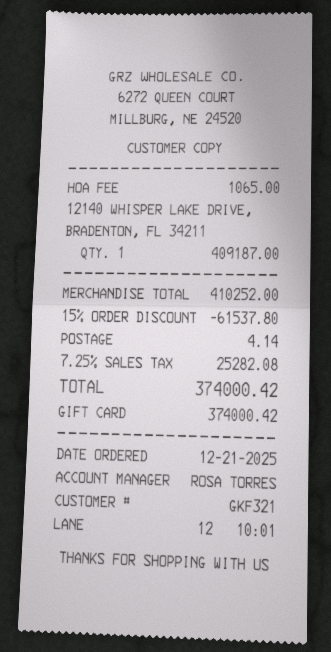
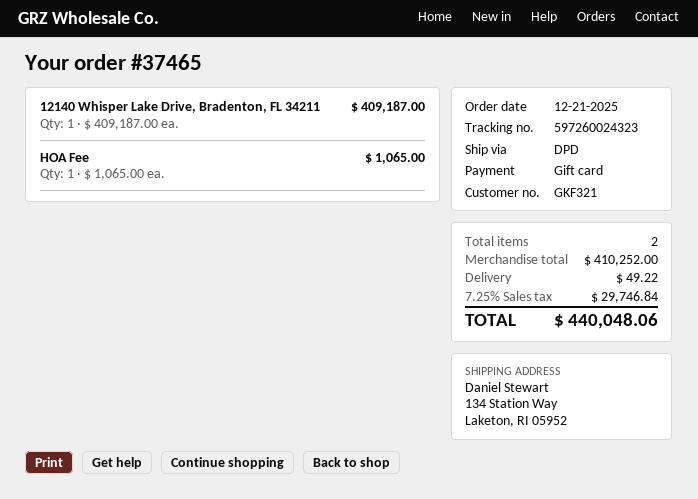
discount: 15% = 61537.80 -> none
shipping: 4.14 -> 49.22
tax: 7.25% = 25282.08 -> 7.25% = 29746.84
total: 374000.42 -> 440048.06

